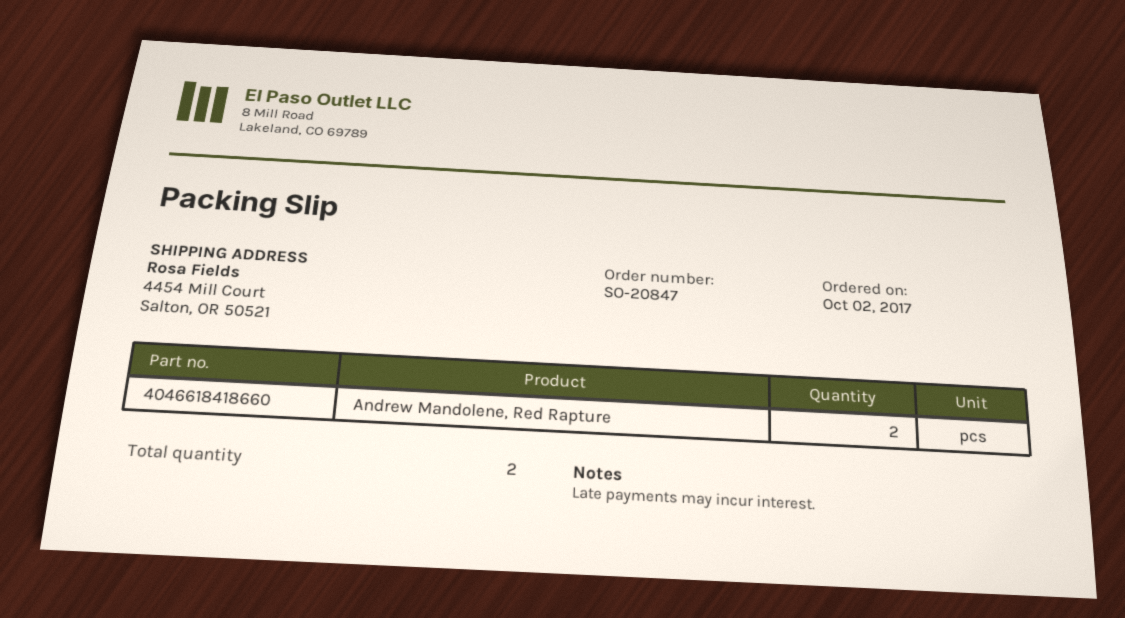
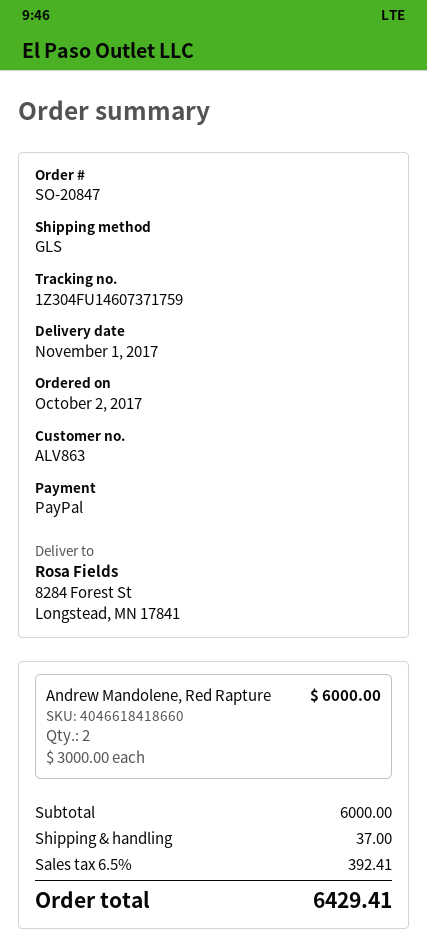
ship to: 4454 Mill Court, Salton, OR 50521 -> 8284 Forest St, Longstead, MN 17841

